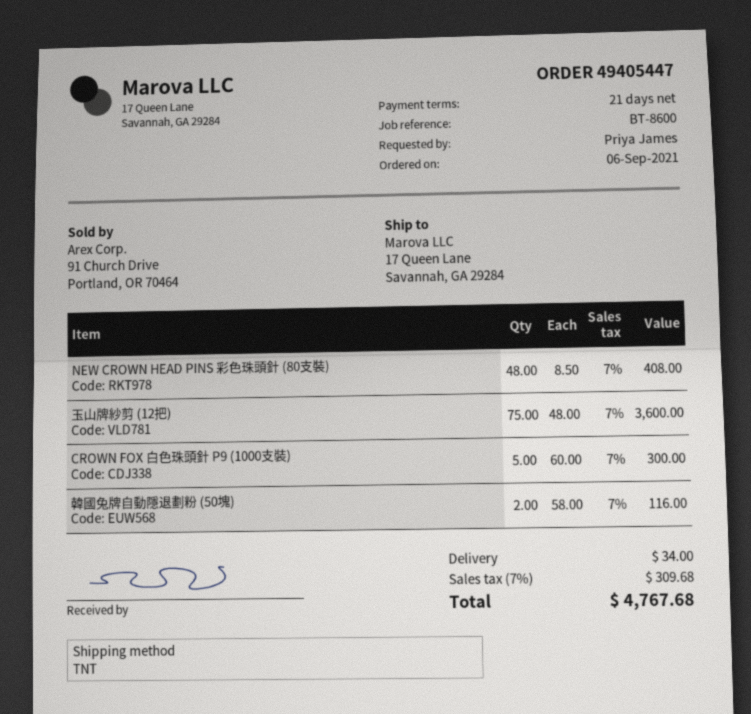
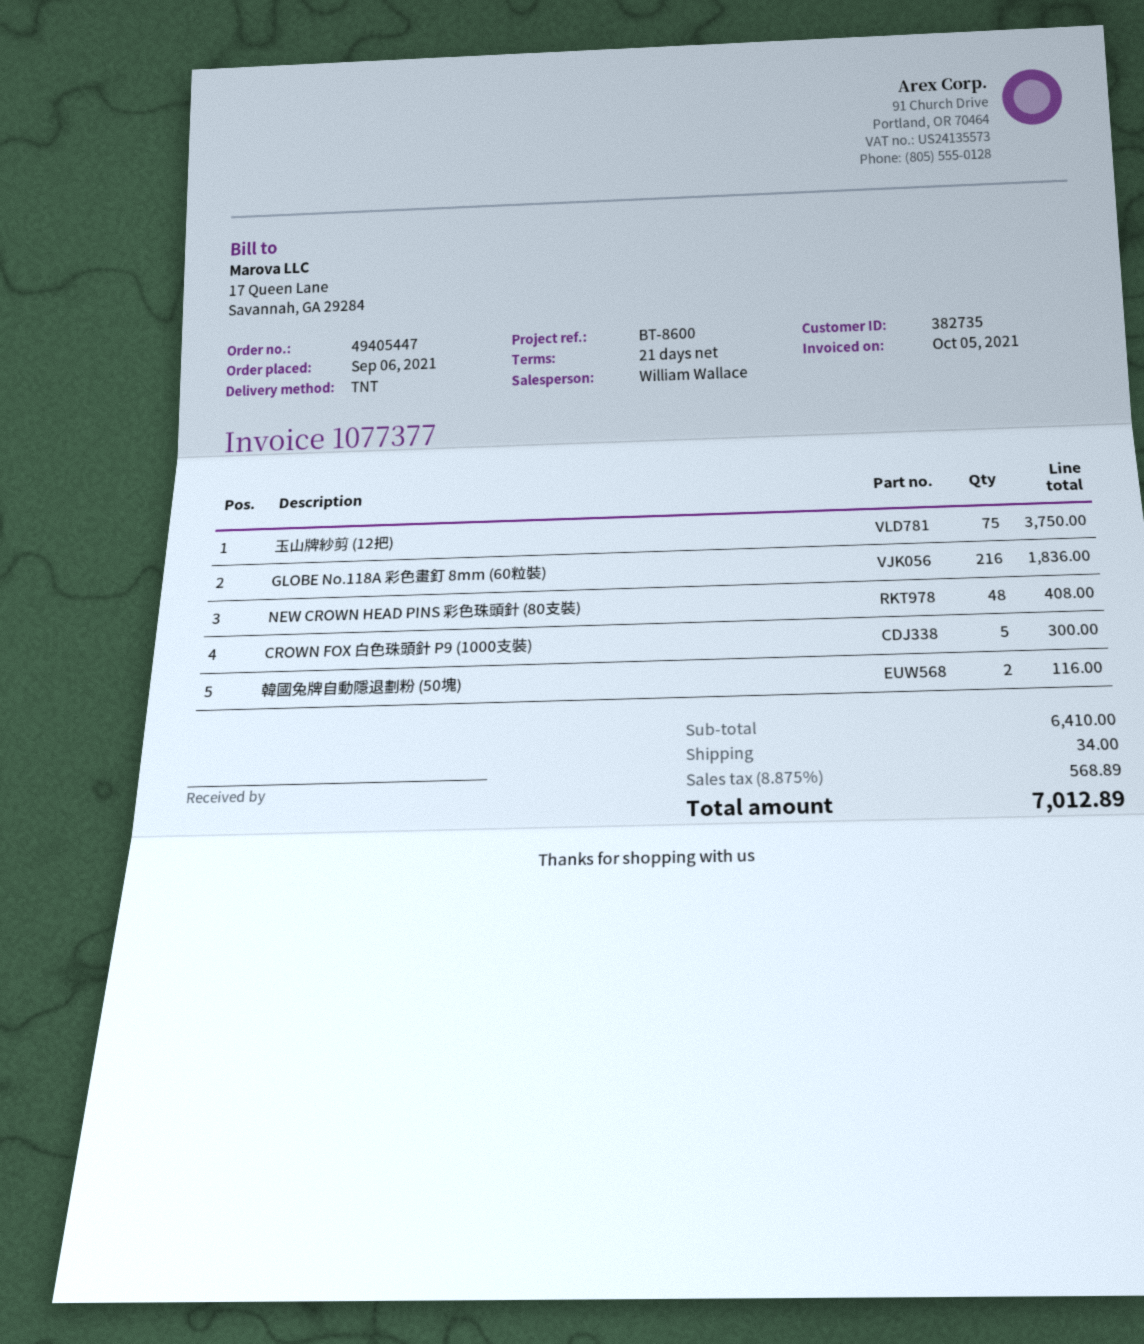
玉山牌紗剪 (12把): 75 for 3600.00 -> 75 for 3750.00
GLOBE No.118A 彩色畫釘 8mm (60粒裝): none -> 216 for 1836.00
tax: 7% = 309.68 -> 8.875% = 568.89
total: 4767.68 -> 7012.89

